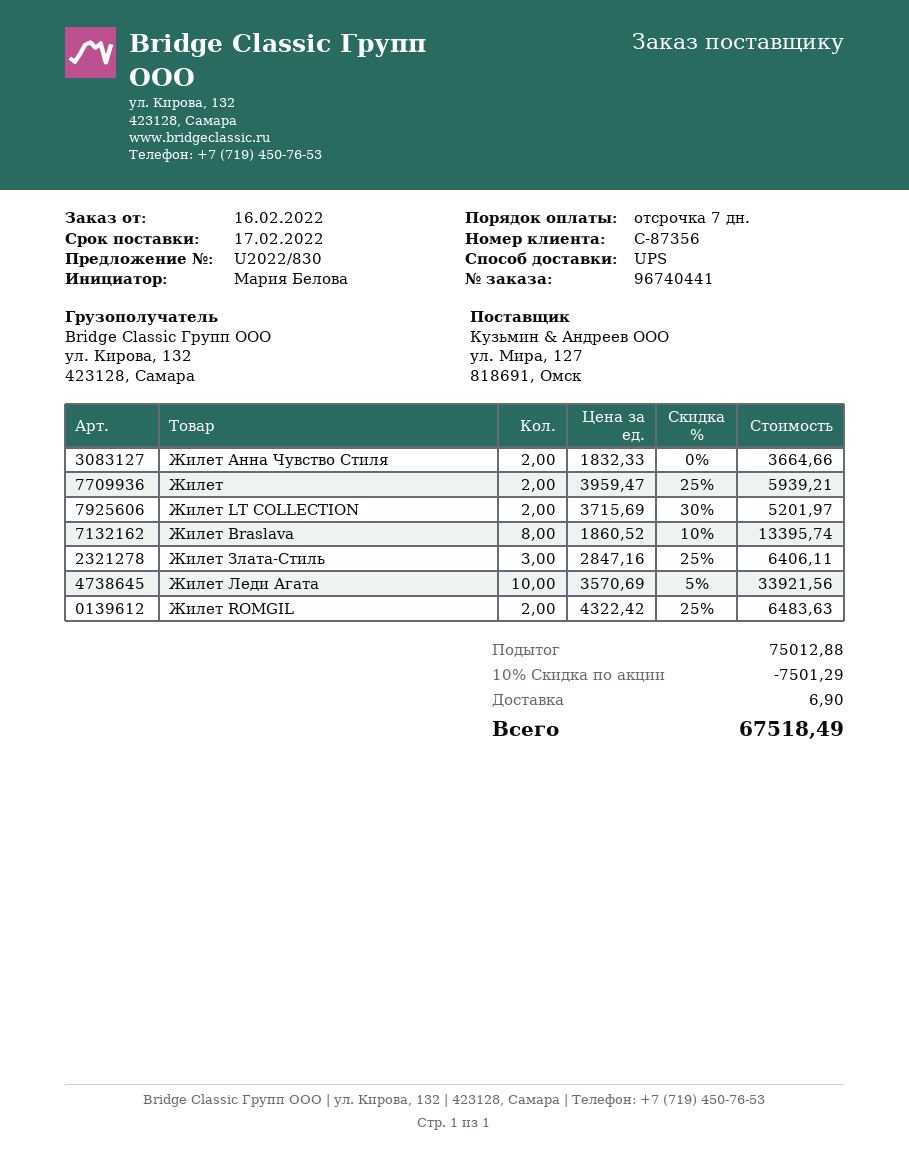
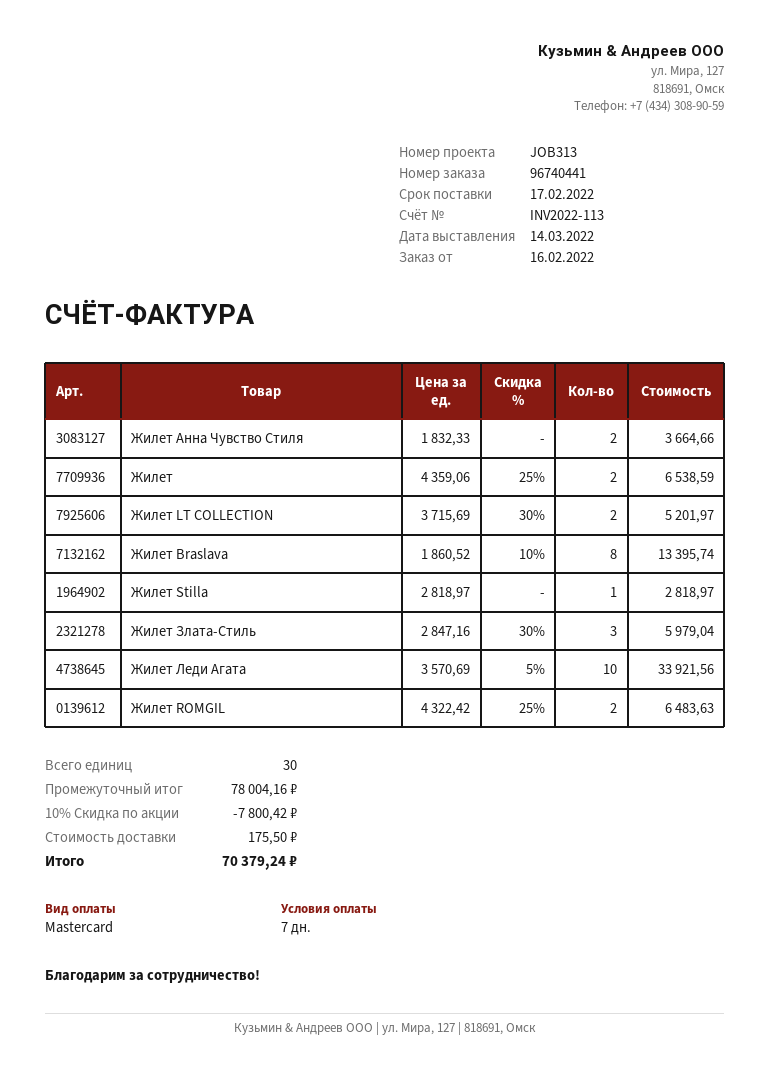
Жилет: 2 x 3959.47 - 25% = 5939.21 -> 2 x 4359.06 - 25% = 6538.59
Жилет Злата-Стиль: 3 x 2847.16 - 25% = 6406.11 -> 3 x 2847.16 - 30% = 5979.04
Жилет Stilla: none -> 1 x 2818.97 = 2818.97
subtotal: 75012.88 -> 78004.16
discount: 10% = 7501.29 -> 10% = 7800.42
shipping: 6.90 -> 175.50
total: 67518.49 -> 70379.24

